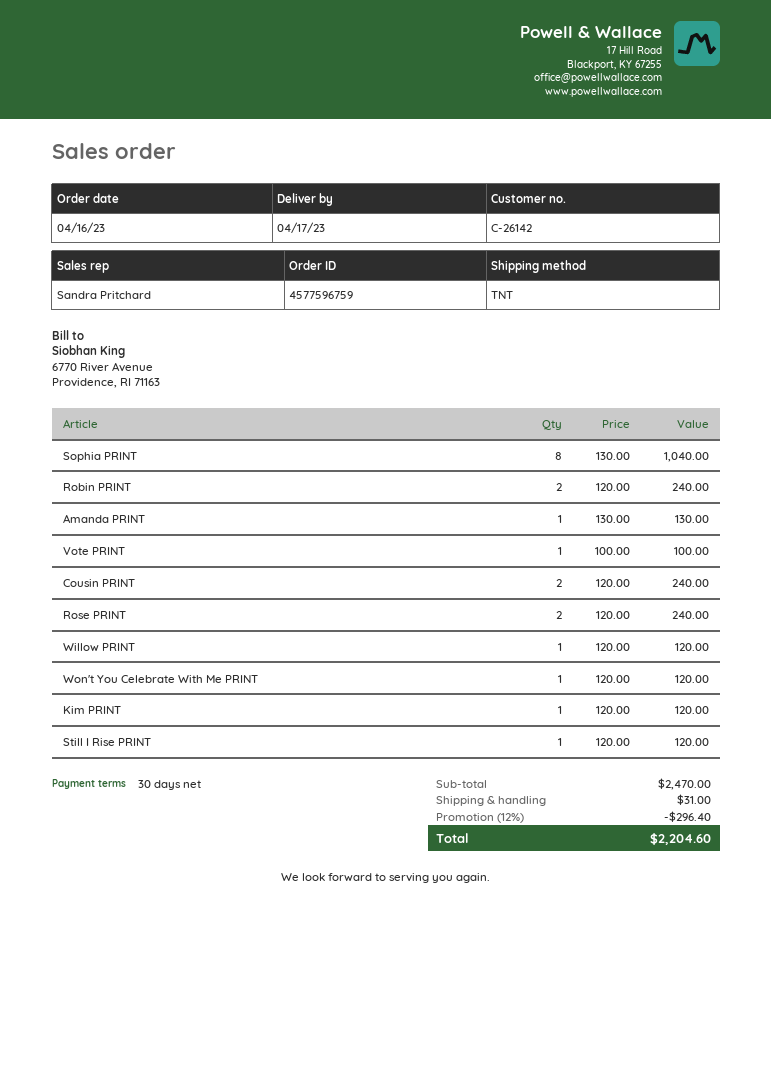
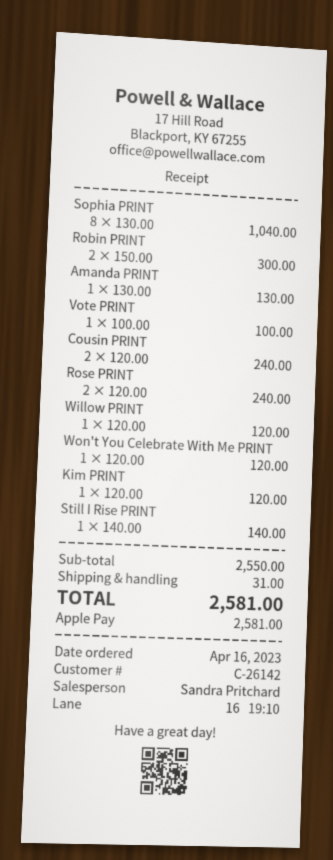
Robin PRINT: 2 x 120.00 = 240.00 -> 2 x 150.00 = 300.00
Still I Rise PRINT: 1 x 120.00 = 120.00 -> 1 x 140.00 = 140.00
subtotal: 2470.00 -> 2550.00
discount: 12% = 296.40 -> none
total: 2204.60 -> 2581.00

